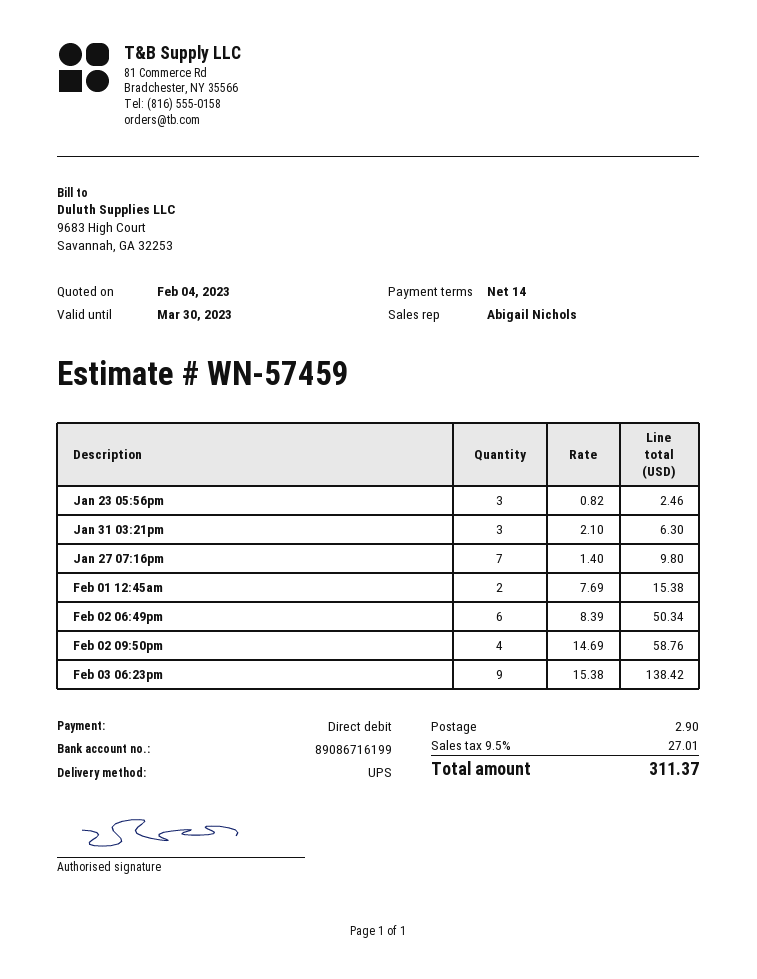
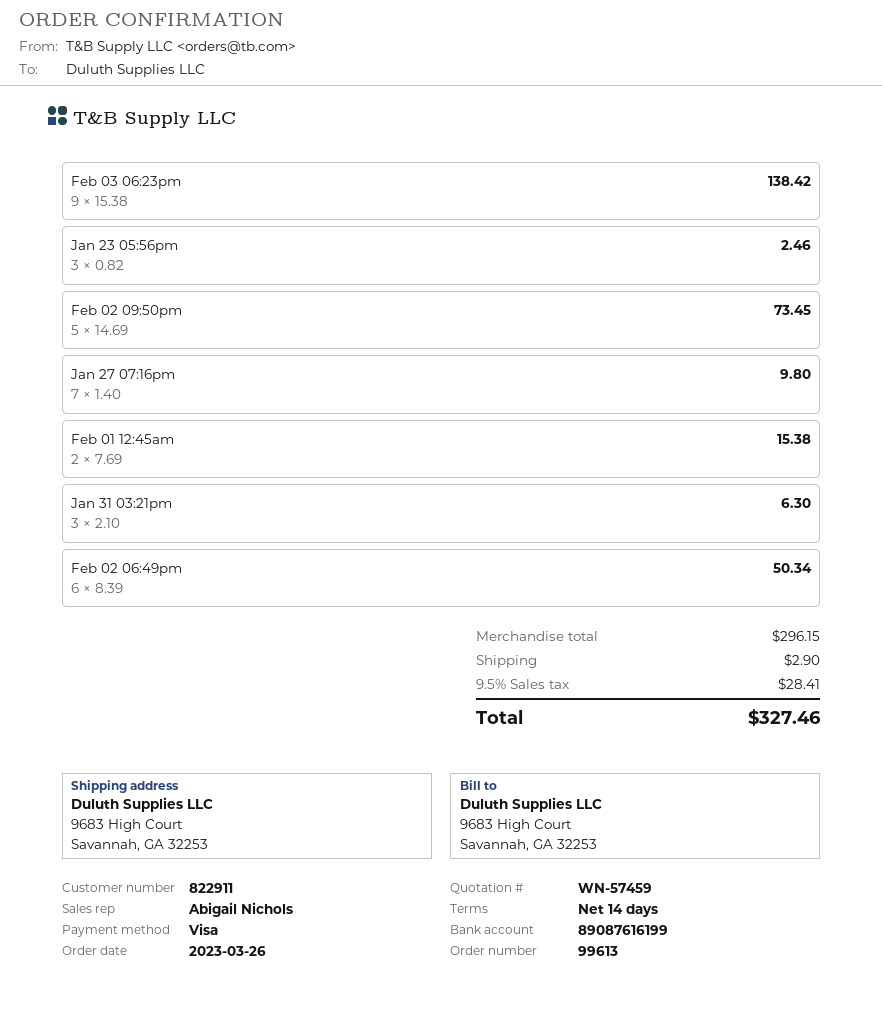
payment method: direct debit -> Visa
bank account: 89086716199 -> 89087616199
Feb 02 09:50pm: 4 x 14.69 = 58.76 -> 5 x 14.69 = 73.45
tax: 9.5% = 27.01 -> 9.5% = 28.41
total: 311.37 -> 327.46

